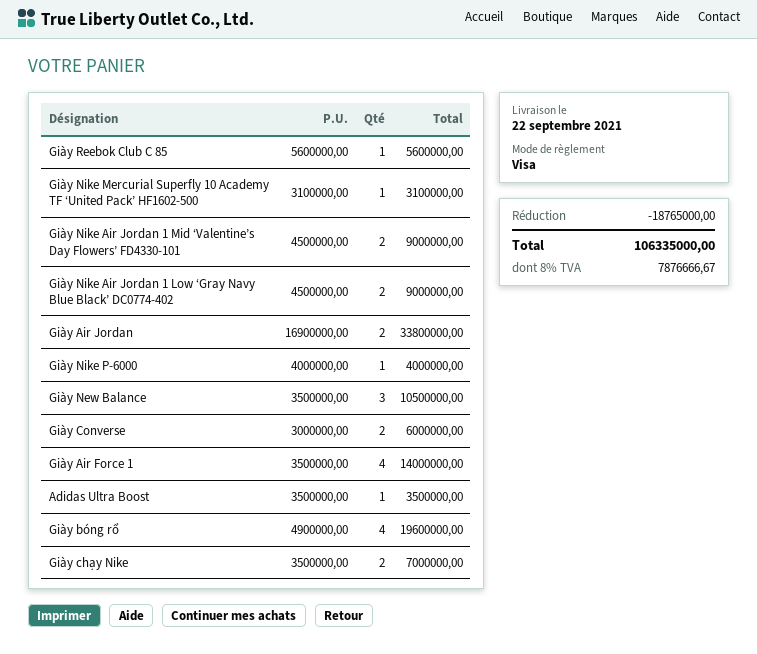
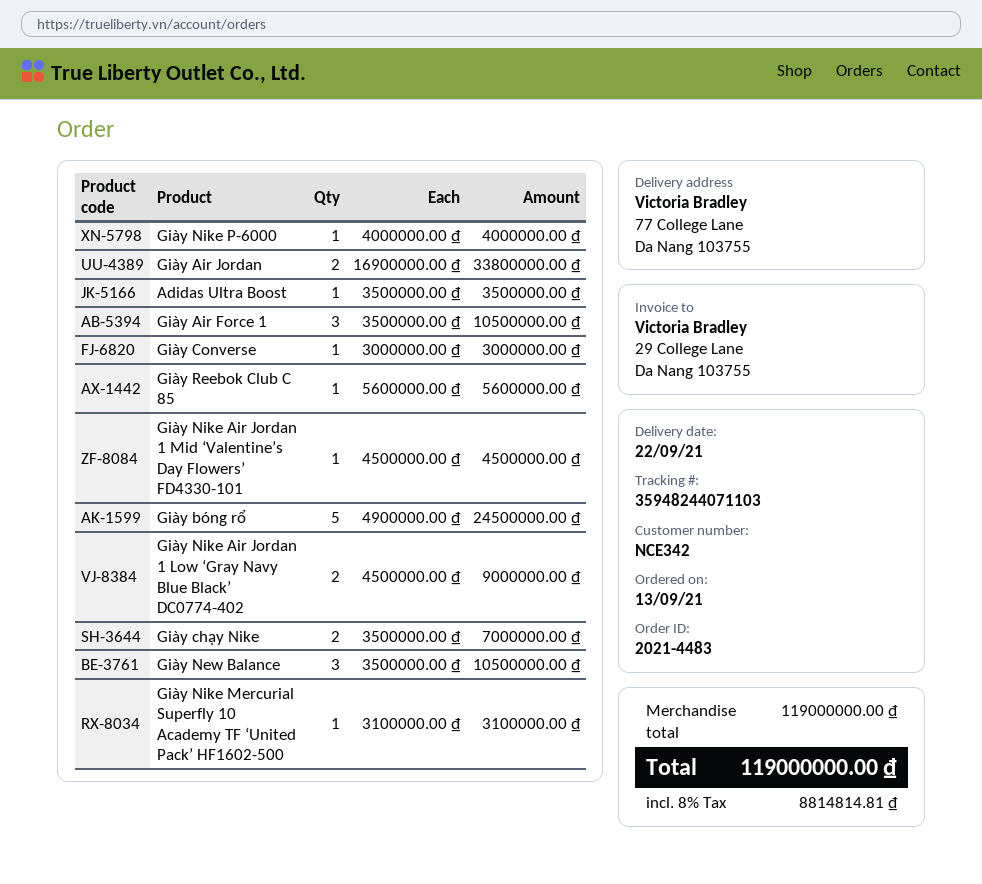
Giày Nike Air Jordan 1 Mid ‘Valentine’s Day Flowers’ FD4330-101: 2 x 4500000.00 = 9000000.00 -> 1 x 4500000.00 = 4500000.00
Giày Converse: 2 x 3000000.00 = 6000000.00 -> 1 x 3000000.00 = 3000000.00
Giày Air Force 1: 4 x 3500000.00 = 14000000.00 -> 3 x 3500000.00 = 10500000.00
Giày bóng rổ: 4 x 4900000.00 = 19600000.00 -> 5 x 4900000.00 = 24500000.00
discount: 18765000.00 -> none
tax: 8% = 7876666.67 -> 8% = 8814814.81
total: 106335000.00 -> 119000000.00

